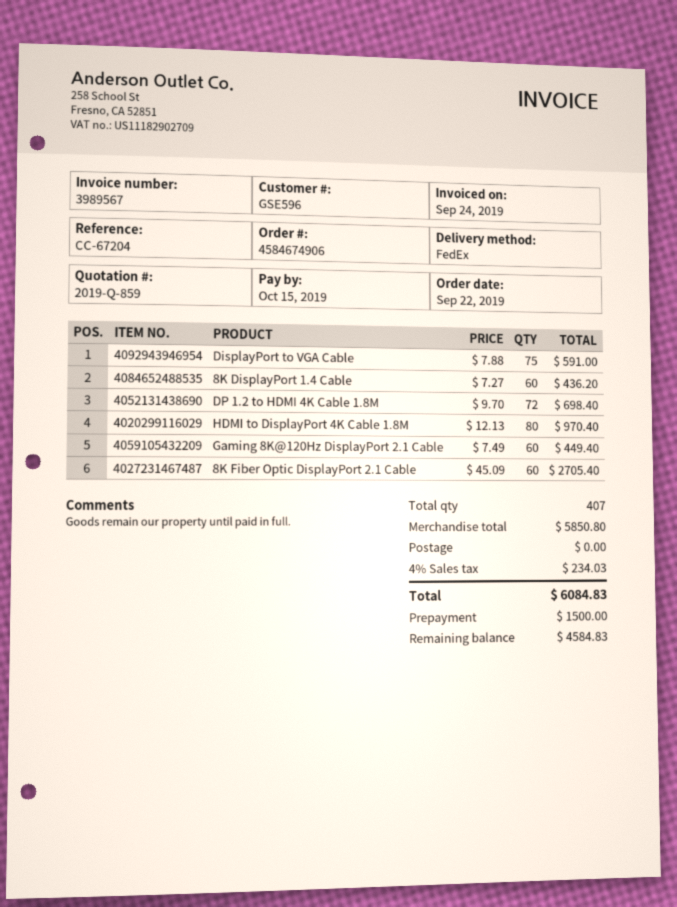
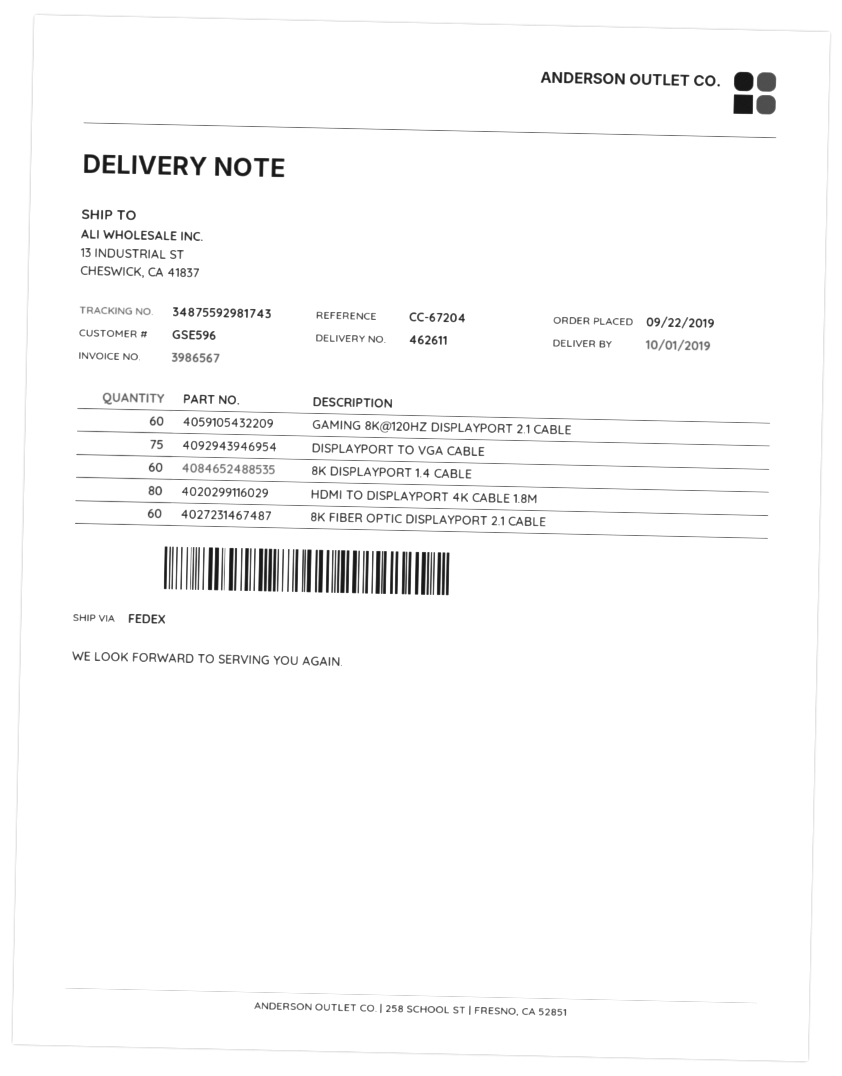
invoice number: 3989567 -> 3986567
DP 1.2 to HDMI 4K Cable 1.8M: 72 -> none

